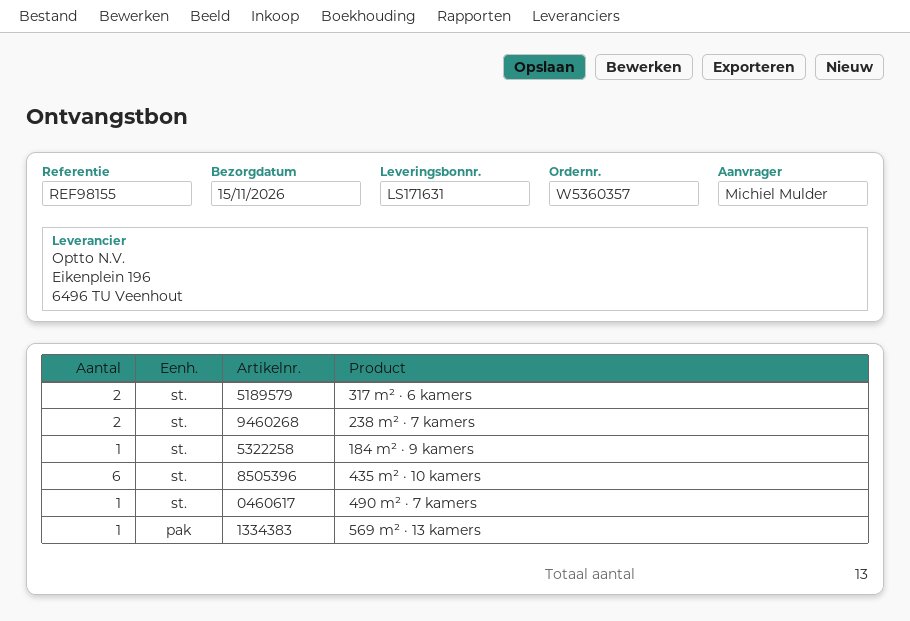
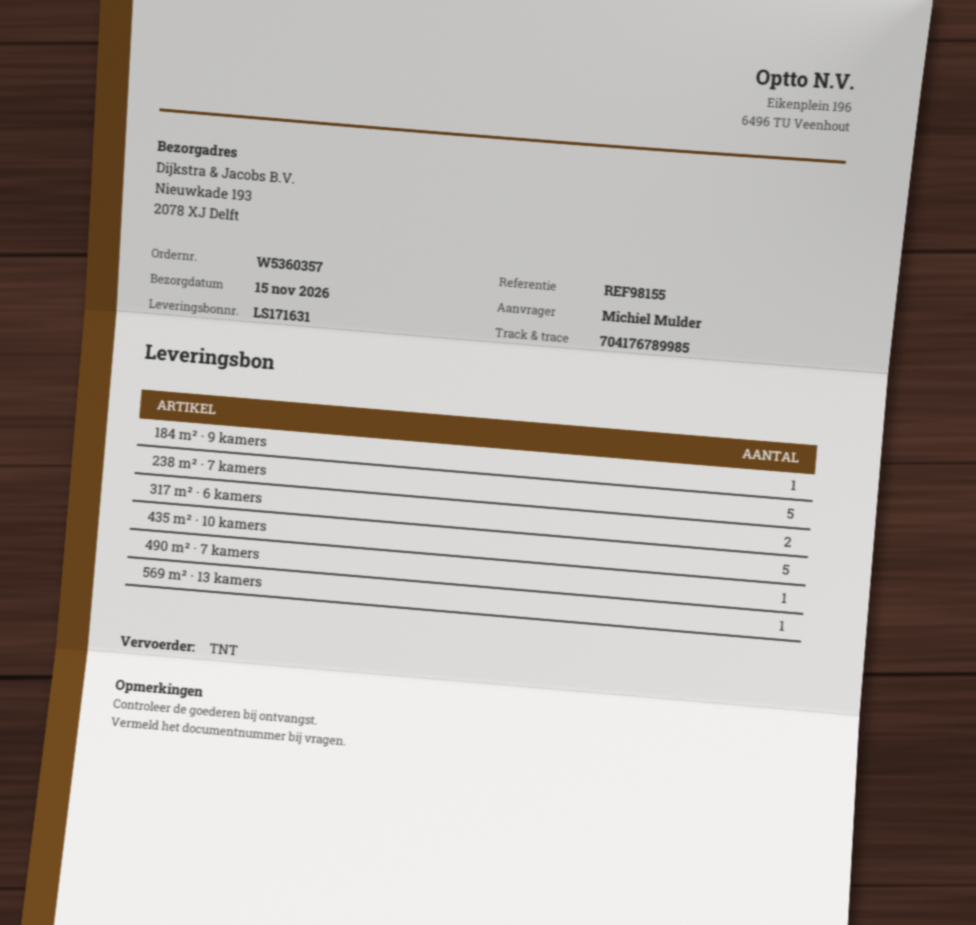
238 m² · 7 kamers: 2 -> 5
435 m² · 10 kamers: 6 -> 5

